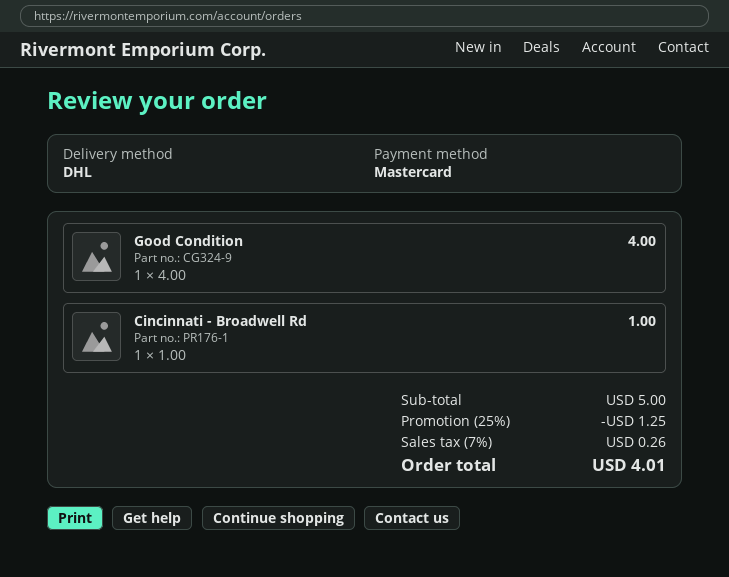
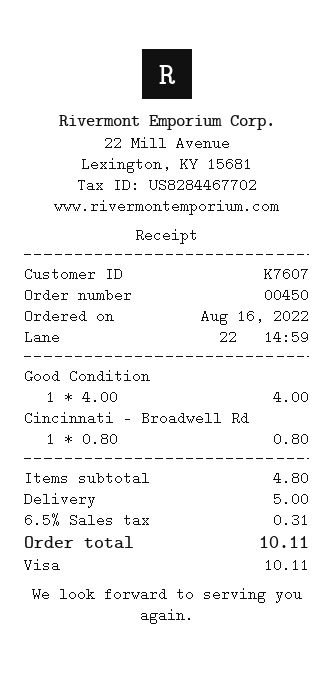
payment method: Mastercard -> Visa
Cincinnati - Broadwell Rd: 1 x 1.00 = 1.00 -> 1 x 0.80 = 0.80
subtotal: 5.00 -> 4.80
discount: 25% = 1.25 -> none
shipping: none -> 5.00
tax: 7% = 0.26 -> 6.5% = 0.31
total: 4.01 -> 10.11

